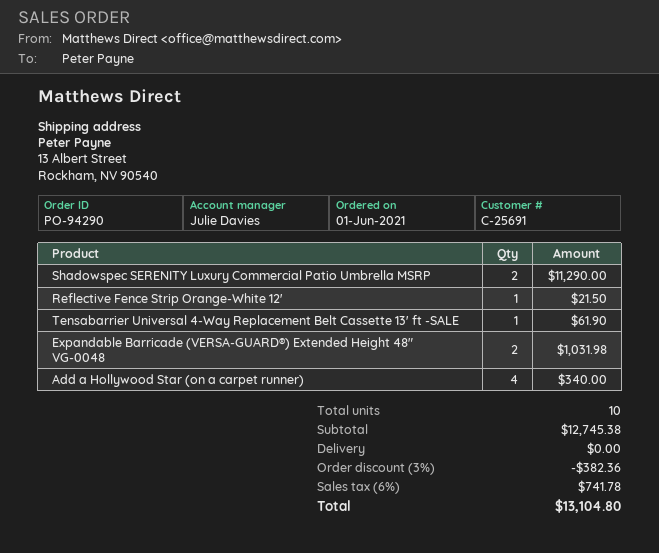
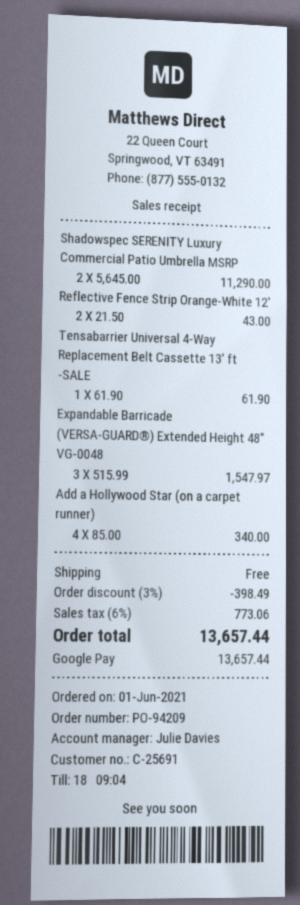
order number: PO-94290 -> PO-94209
Reflective Fence Strip Orange-White 12': 1 for 21.50 -> 2 for 43.00
Expandable Barricade (VERSA-GUARD®) Extended Height 48" VG-0048: 2 for 1031.98 -> 3 for 1547.97
discount: 3% = 382.36 -> 3% = 398.49
tax: 6% = 741.78 -> 6% = 773.06
total: 13104.80 -> 13657.44

